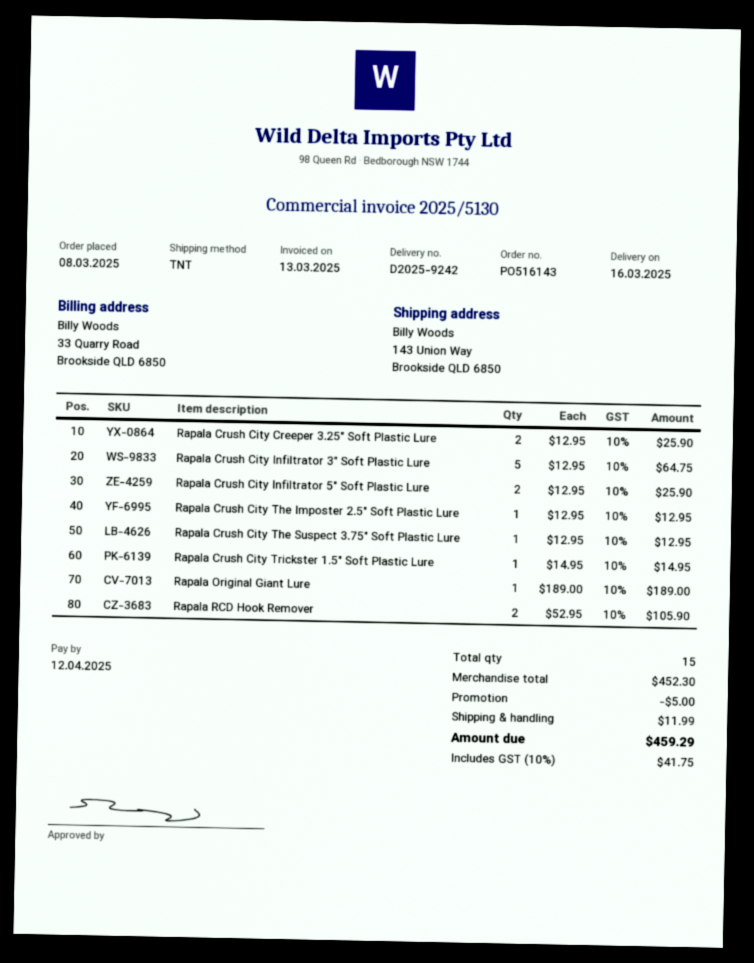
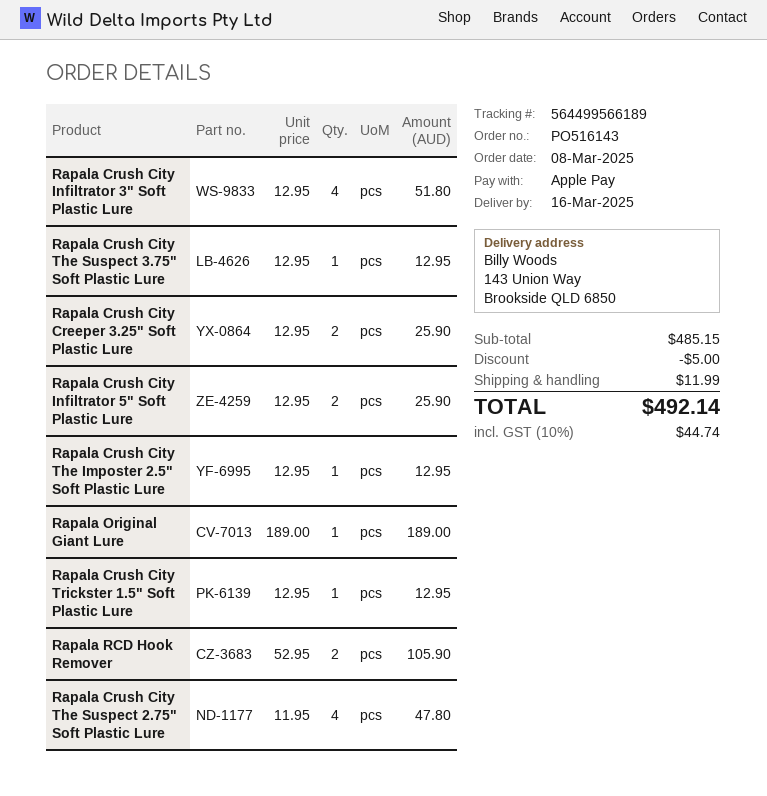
Rapala Crush City Infiltrator 3" Soft Plastic Lure: 5 x 12.95 = 64.75 -> 4 x 12.95 = 51.80
Rapala Crush City Trickster 1.5" Soft Plastic Lure: 1 x 14.95 = 14.95 -> 1 x 12.95 = 12.95
Rapala Crush City The Suspect 2.75" Soft Plastic Lure: none -> 4 x 11.95 = 47.80
subtotal: 452.30 -> 485.15
tax: 10% = 41.75 -> 10% = 44.74
total: 459.29 -> 492.14

